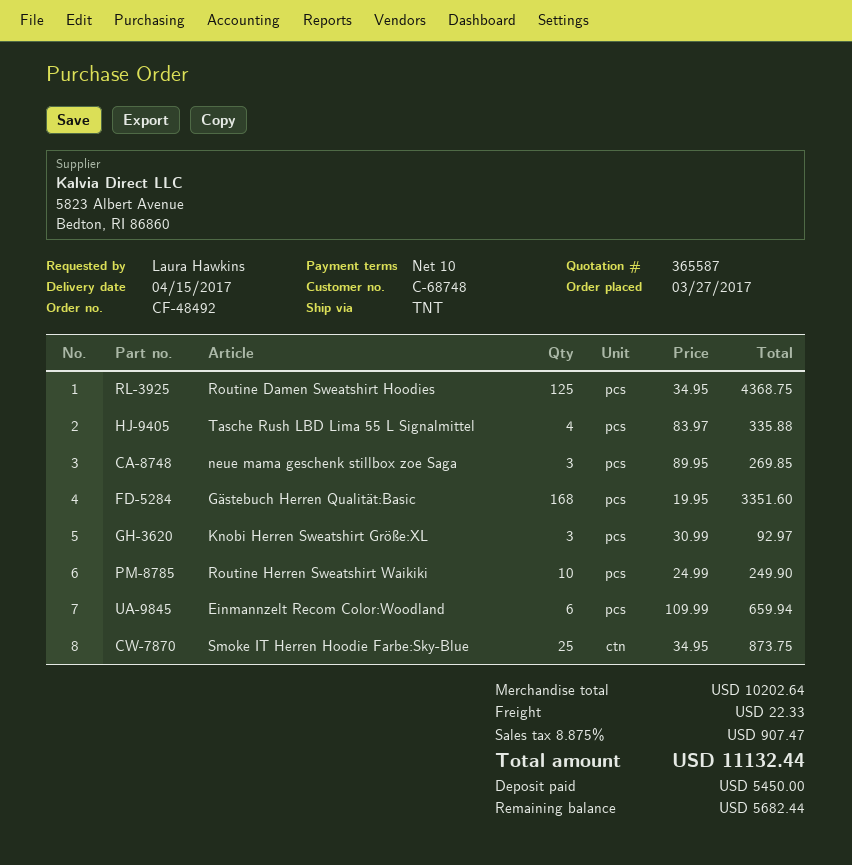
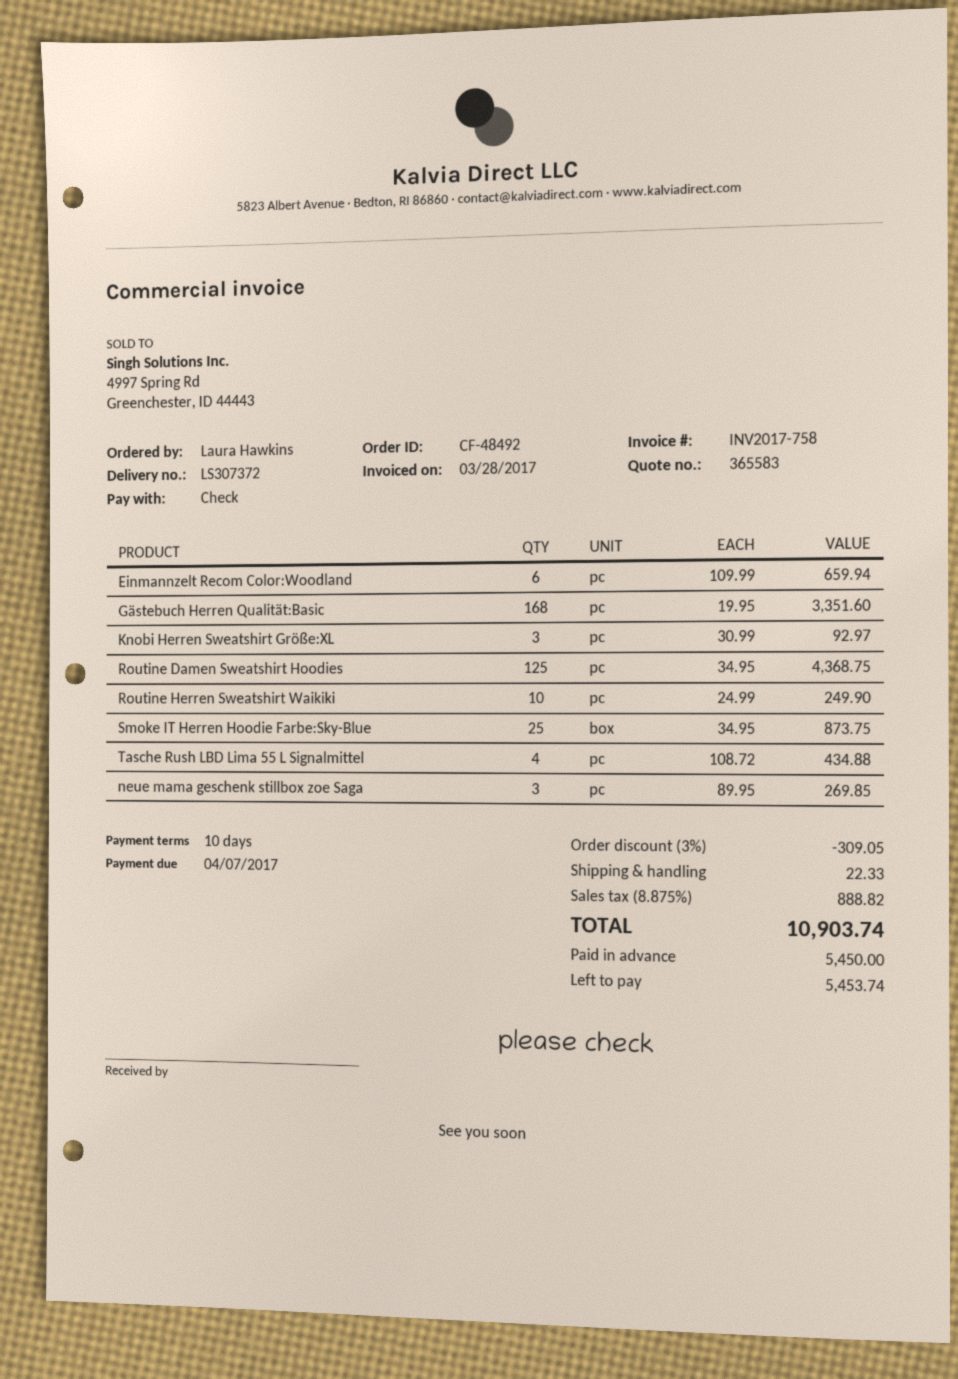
quote number: 365587 -> 365583
Tasche Rush LBD Lima 55 L Signalmittel: 4 x 83.97 = 335.88 -> 4 x 108.72 = 434.88
discount: none -> 3% = 309.05
tax: 8.875% = 907.47 -> 8.875% = 888.82
total: 11132.44 -> 10903.74
balance: 5682.44 -> 5453.74

